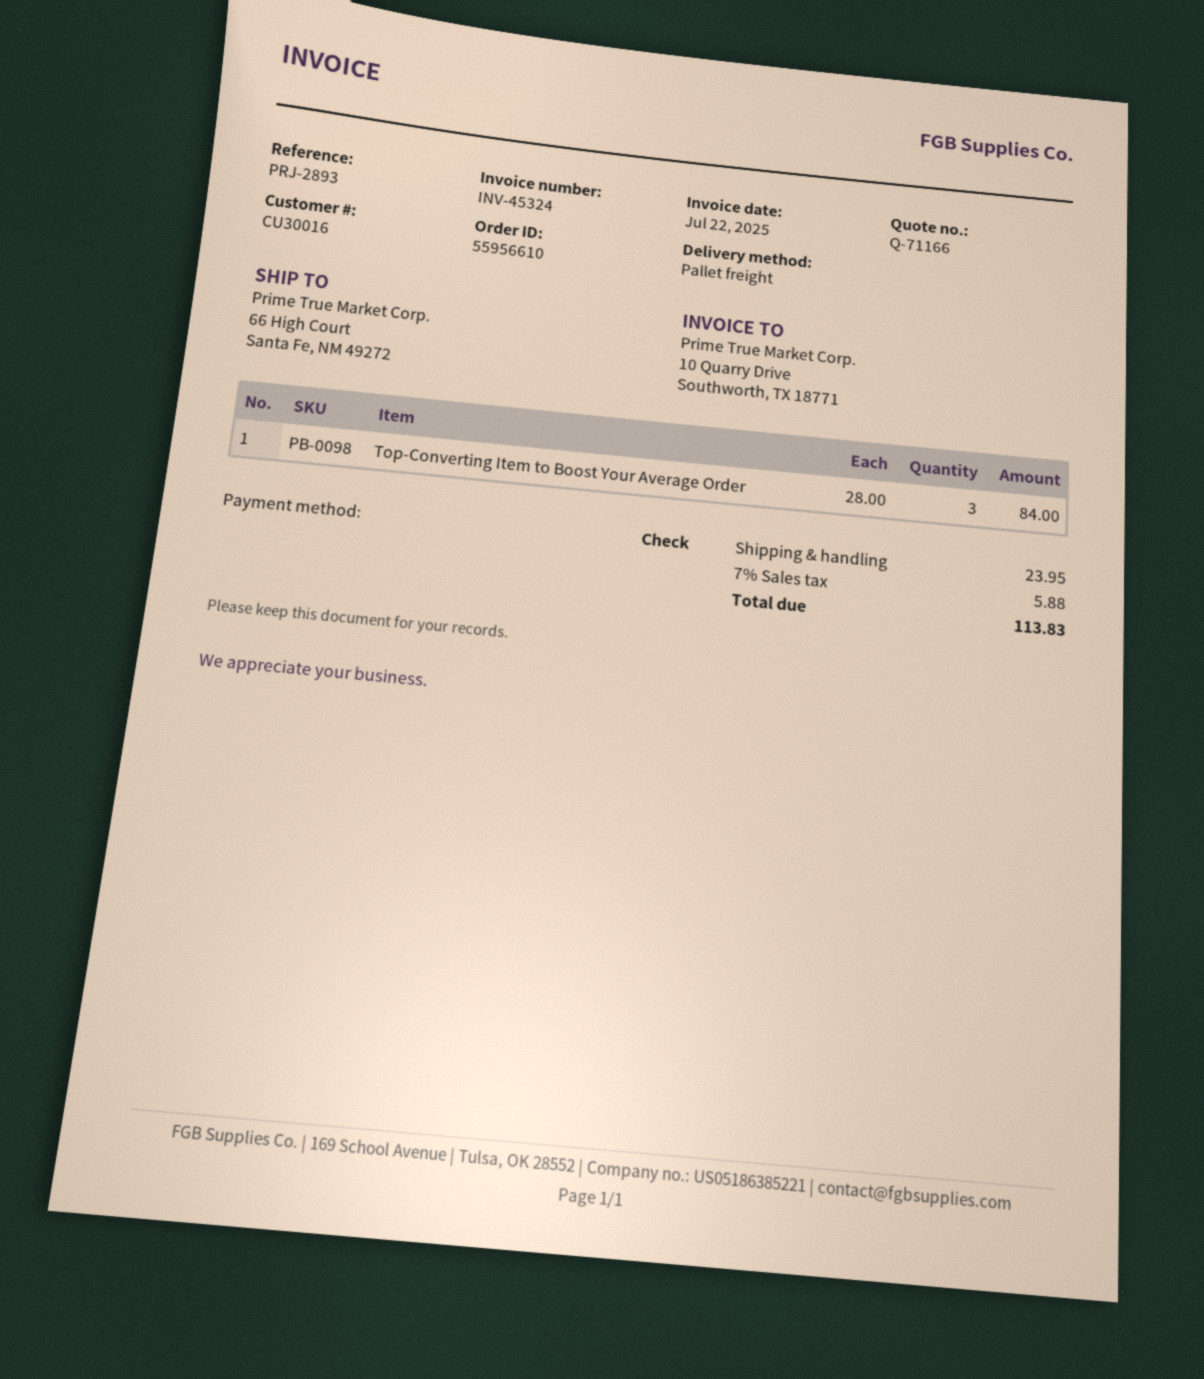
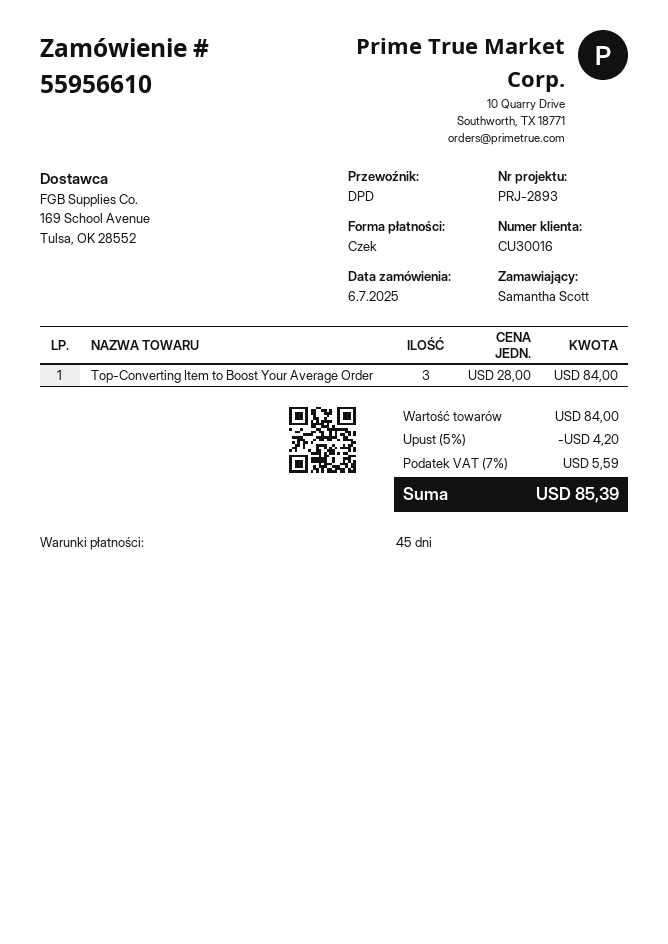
shipping method: pallet freight -> DPD
discount: none -> 5% = 4.20
shipping: 23.95 -> none
tax: 7% = 5.88 -> 7% = 5.59
total: 113.83 -> 85.39

